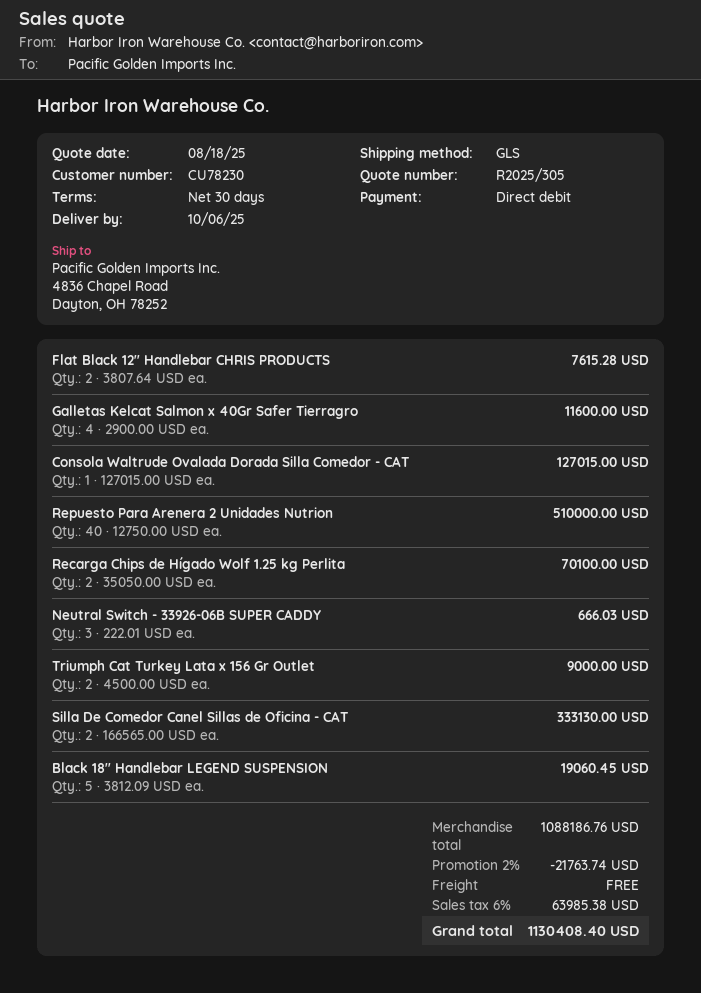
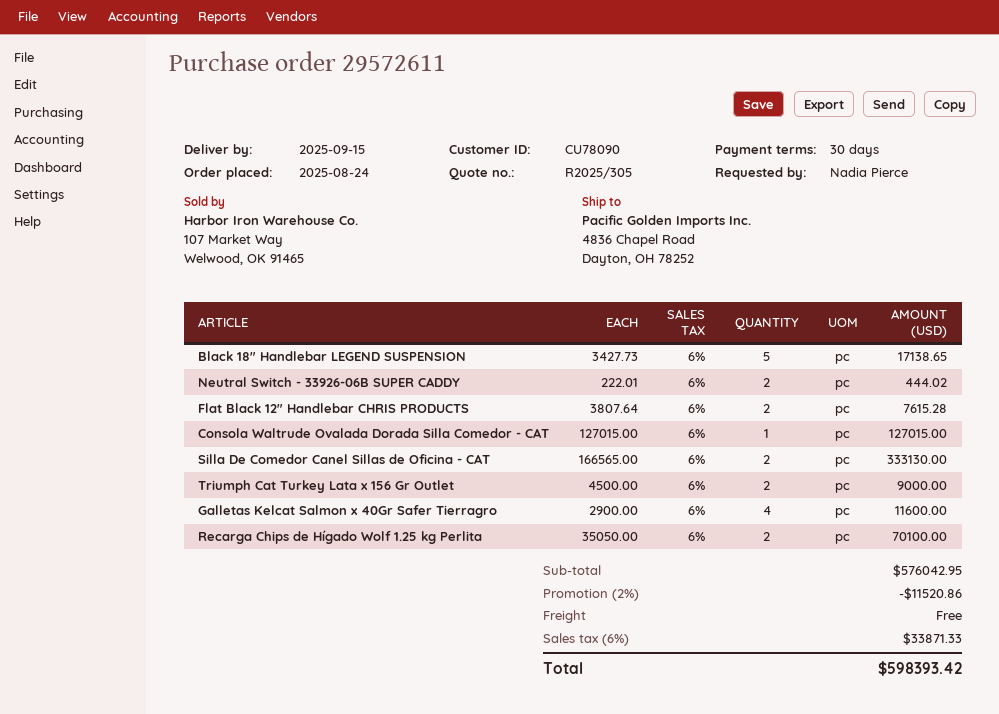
delivery date: 2025-10-06 -> 2025-09-15
customer number: CU78230 -> CU78090
Repuesto Para Arenera 2 Unidades Nutrion: 40 x 12750.00 = 510000.00 -> none
Neutral Switch - 33926-06B SUPER CADDY: 3 x 222.01 = 666.03 -> 2 x 222.01 = 444.02
Black 18" Handlebar LEGEND SUSPENSION: 5 x 3812.09 = 19060.45 -> 5 x 3427.73 = 17138.65
subtotal: 1088186.76 -> 576042.95
discount: 2% = 21763.74 -> 2% = 11520.86
tax: 6% = 63985.38 -> 6% = 33871.33
total: 1130408.40 -> 598393.42

